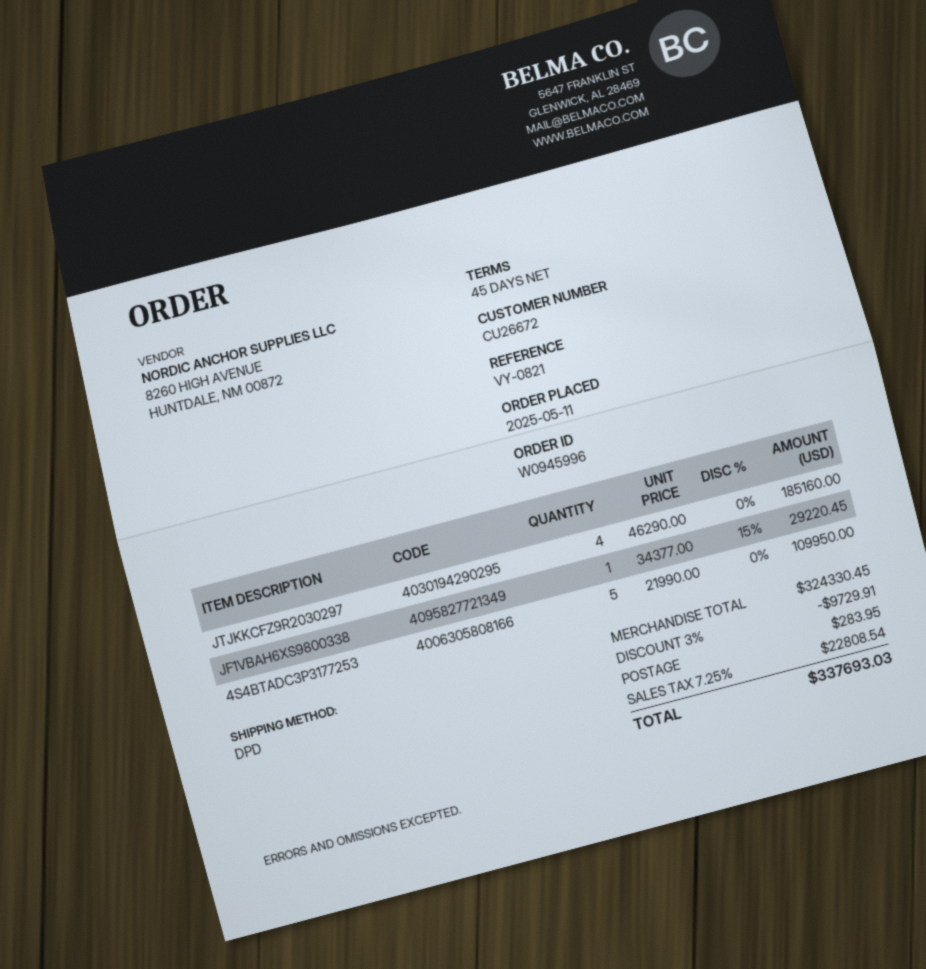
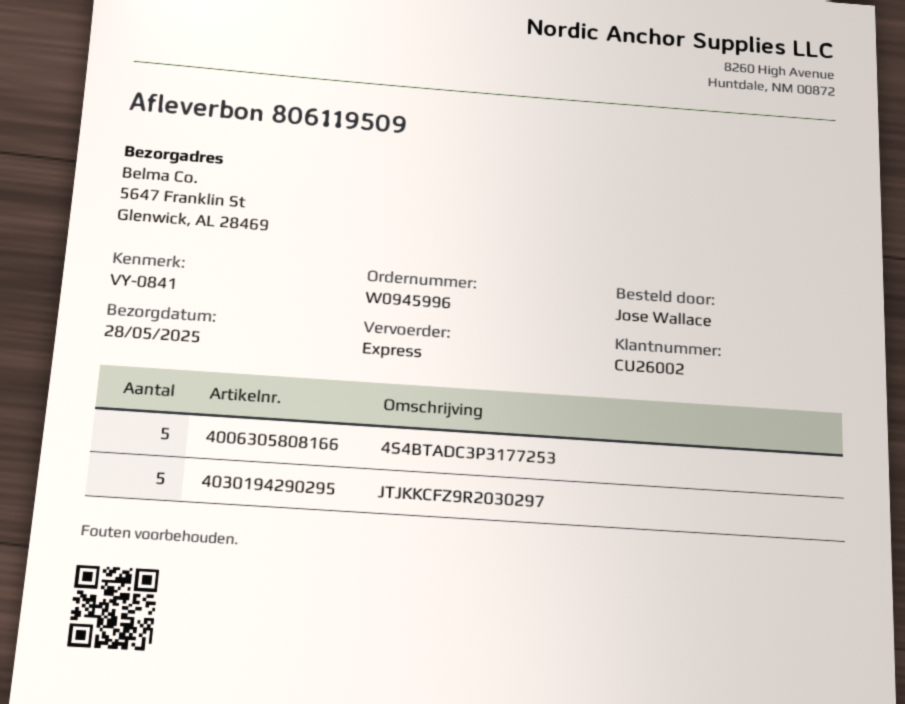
customer number: CU26672 -> CU26002
reference: VY-0821 -> VY-0841
shipping method: DPD -> express
JTJKKCFZ9R2030297: 4 -> 5
JF1VBAH6XS9800338: 1 -> none

